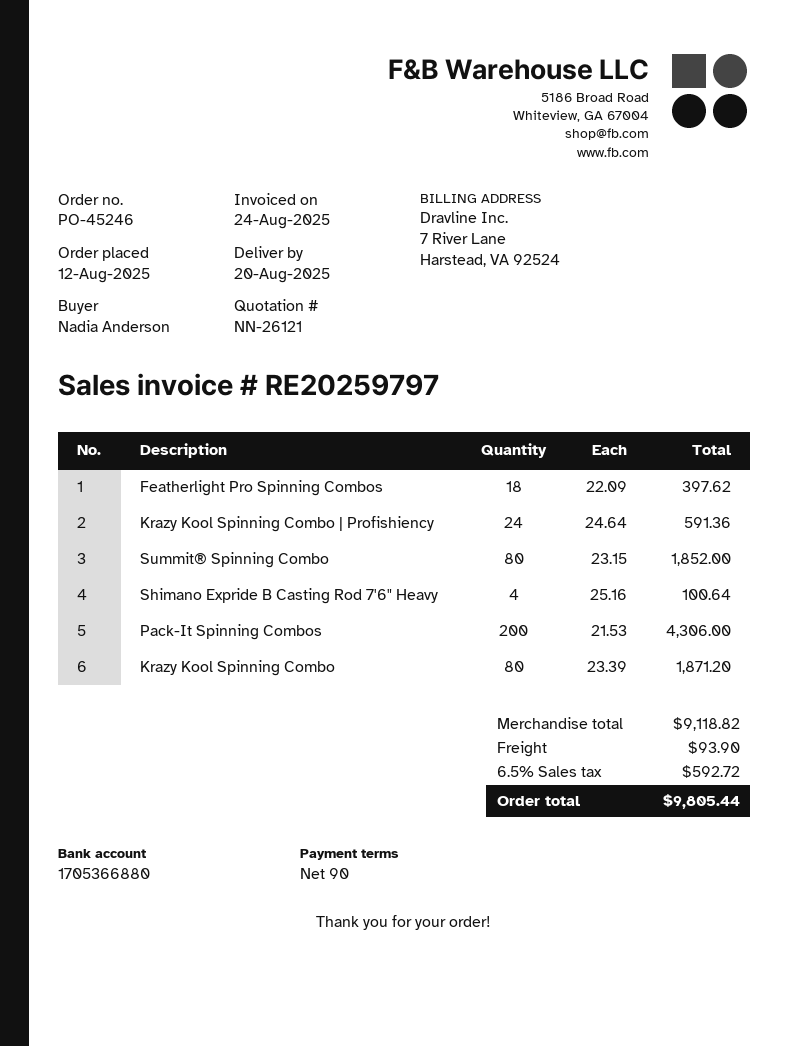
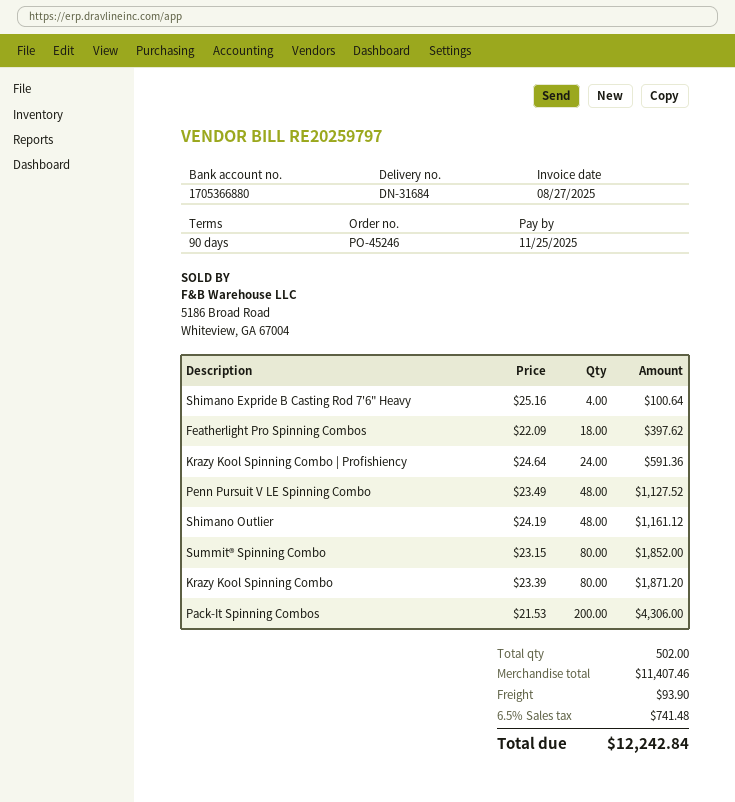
invoice date: 2025-08-24 -> 2025-08-27
Penn Pursuit V LE Spinning Combo: none -> 48 x 23.49 = 1127.52
Shimano Outlier: none -> 48 x 24.19 = 1161.12
subtotal: 9118.82 -> 11407.46
tax: 6.5% = 592.72 -> 6.5% = 741.48
total: 9805.44 -> 12242.84

